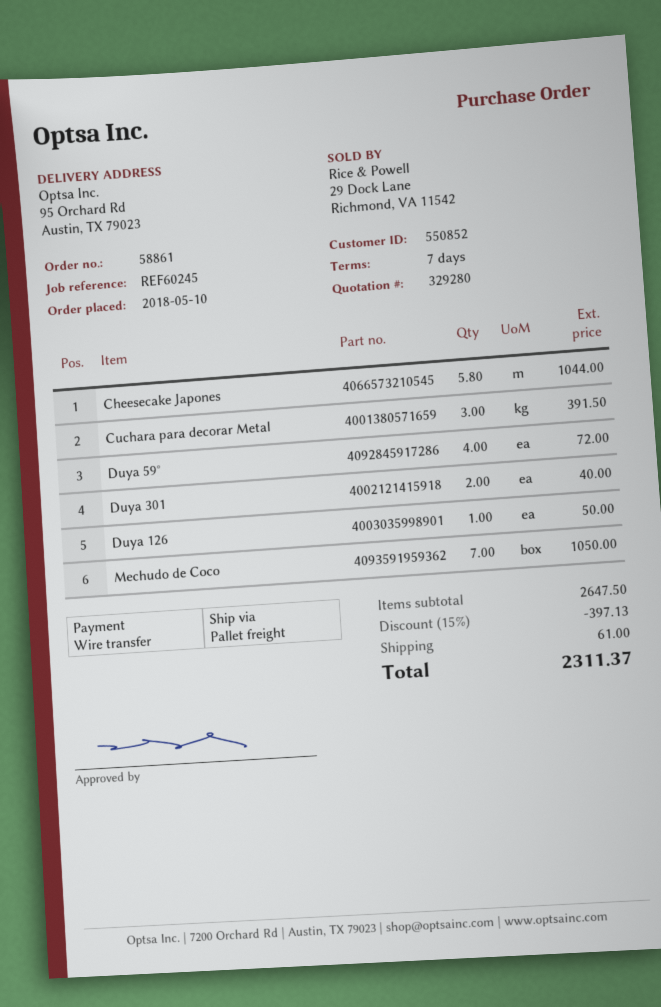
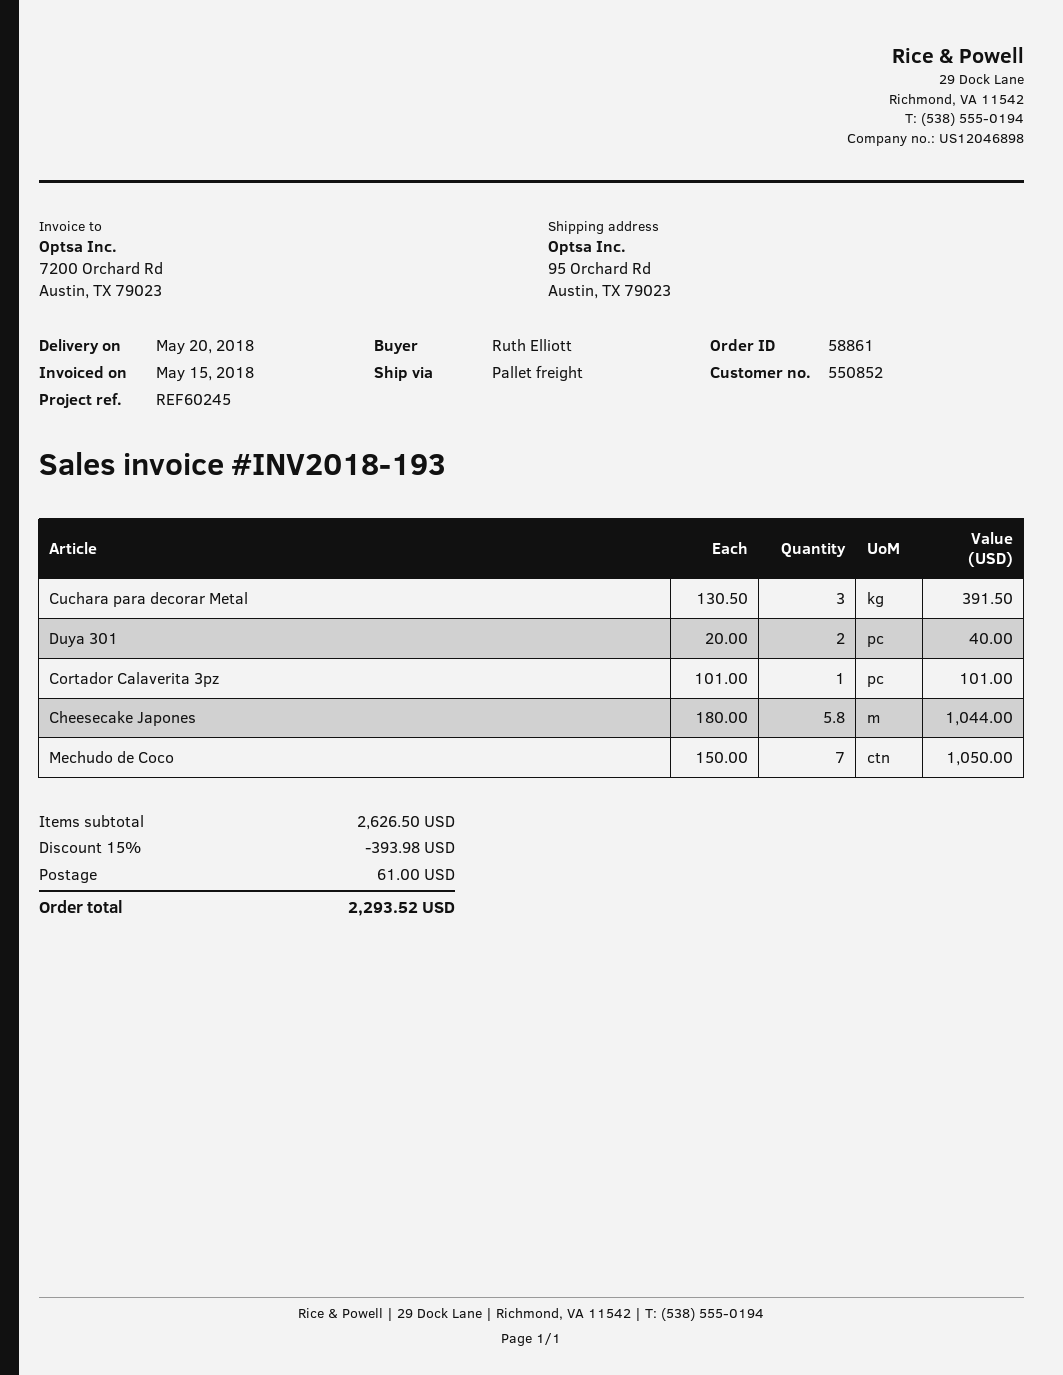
Duya 59°: 4 for 72.00 -> none
Duya 126: 1 for 50.00 -> none
Cortador Calaverita 3pz: none -> 1 for 101.00
subtotal: 2647.50 -> 2626.50
discount: 15% = 397.13 -> 15% = 393.98
total: 2311.37 -> 2293.52

